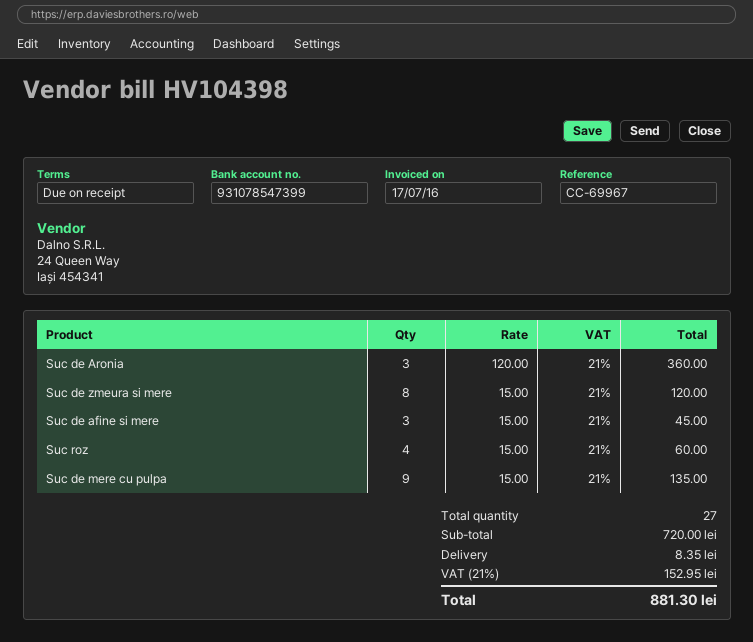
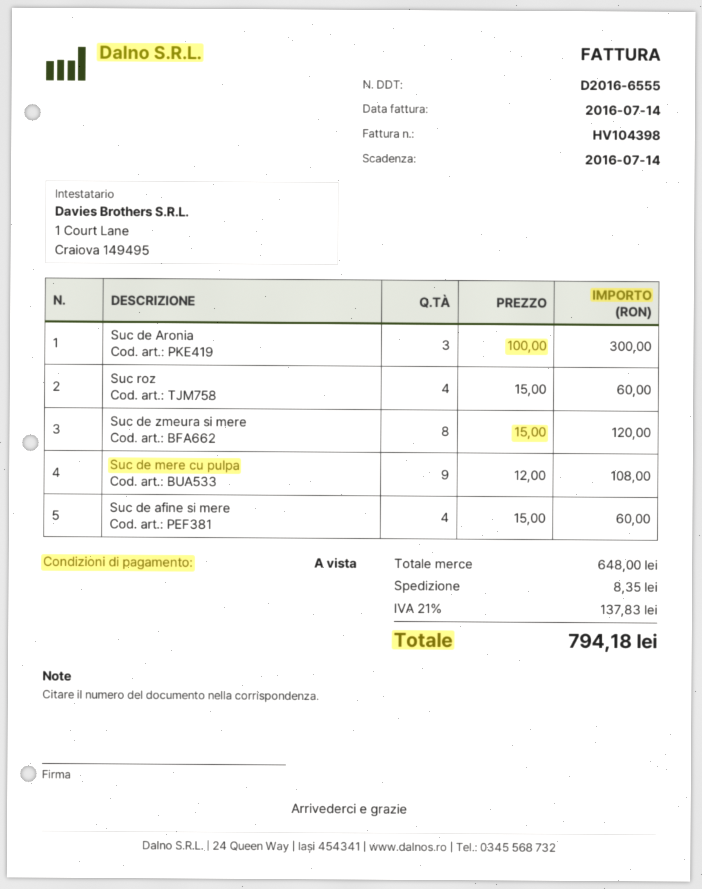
invoice date: 2016-07-17 -> 2016-07-14
Suc de Aronia: 3 x 120.00 = 360.00 -> 3 x 100.00 = 300.00
Suc de afine si mere: 3 x 15.00 = 45.00 -> 4 x 15.00 = 60.00
Suc de mere cu pulpa: 9 x 15.00 = 135.00 -> 9 x 12.00 = 108.00
subtotal: 720.00 -> 648.00
tax: 21% = 152.95 -> 21% = 137.83
total: 881.30 -> 794.18

